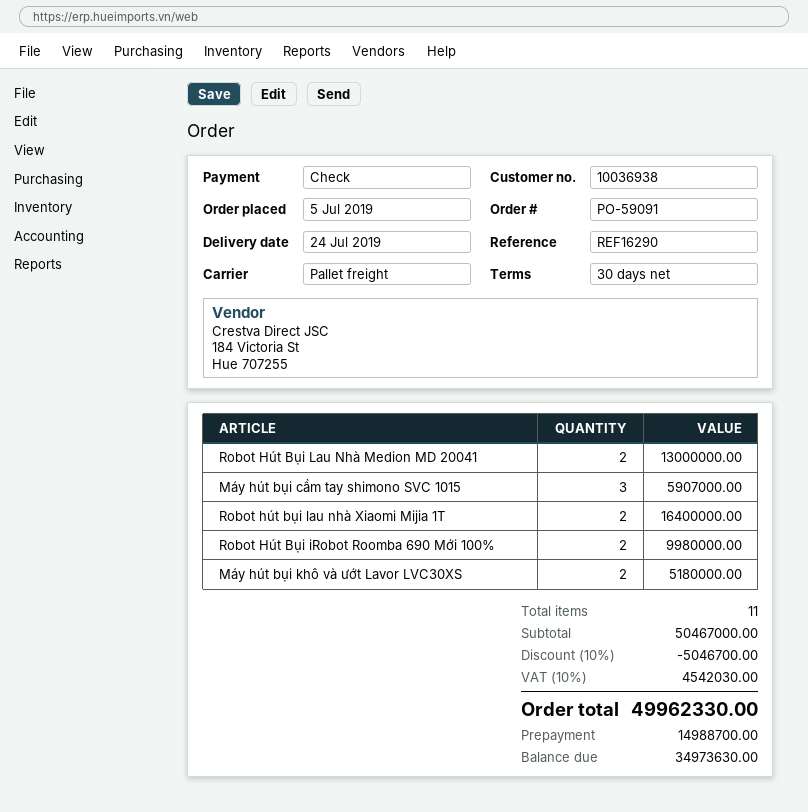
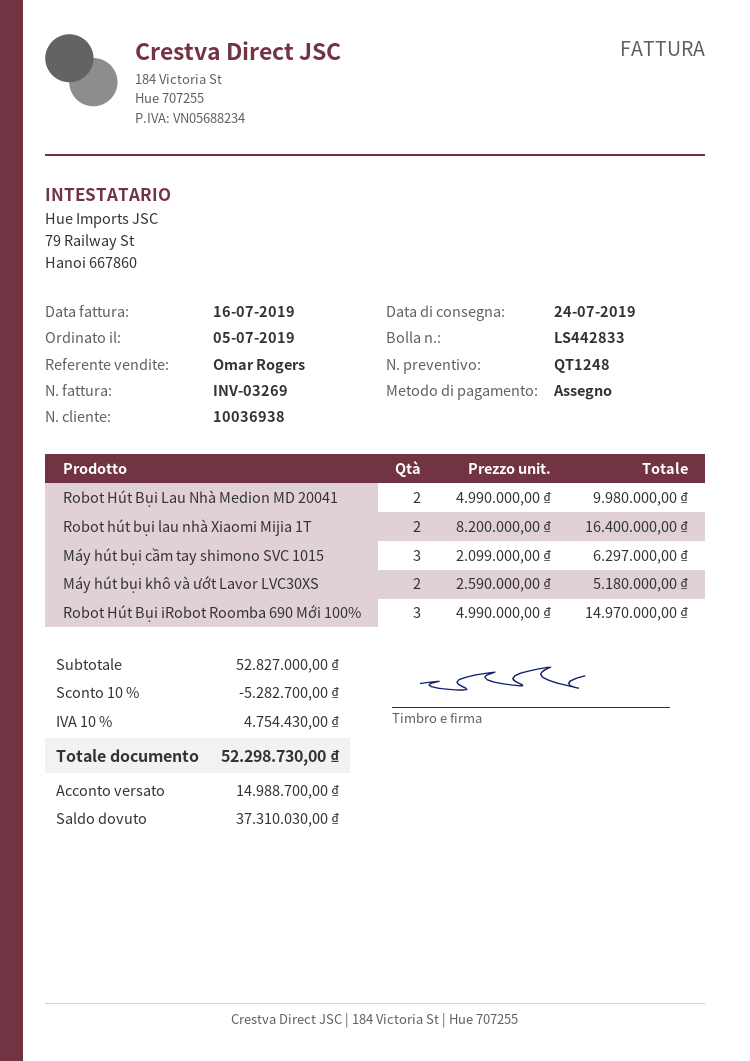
Robot Hút Bụi Lau Nhà Medion MD 20041: 2 for 13000000.00 -> 2 for 9980000.00
Máy hút bụi cầm tay shimono SVC 1015: 3 for 5907000.00 -> 3 for 6297000.00
Robot Hút Bụi iRobot Roomba 690 Mới 100%: 2 for 9980000.00 -> 3 for 14970000.00
subtotal: 50467000.00 -> 52827000.00
discount: 10% = 5046700.00 -> 10% = 5282700.00
tax: 10% = 4542030.00 -> 10% = 4754430.00
total: 49962330.00 -> 52298730.00
balance: 34973630.00 -> 37310030.00

